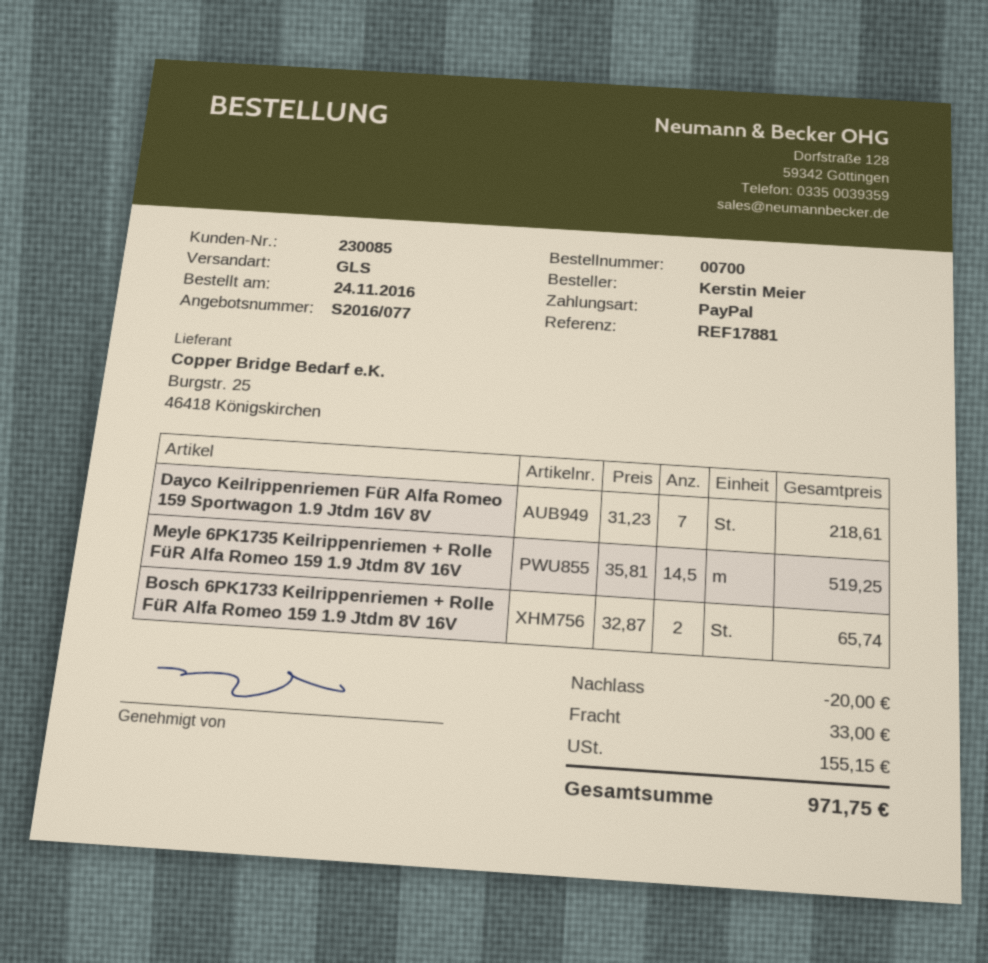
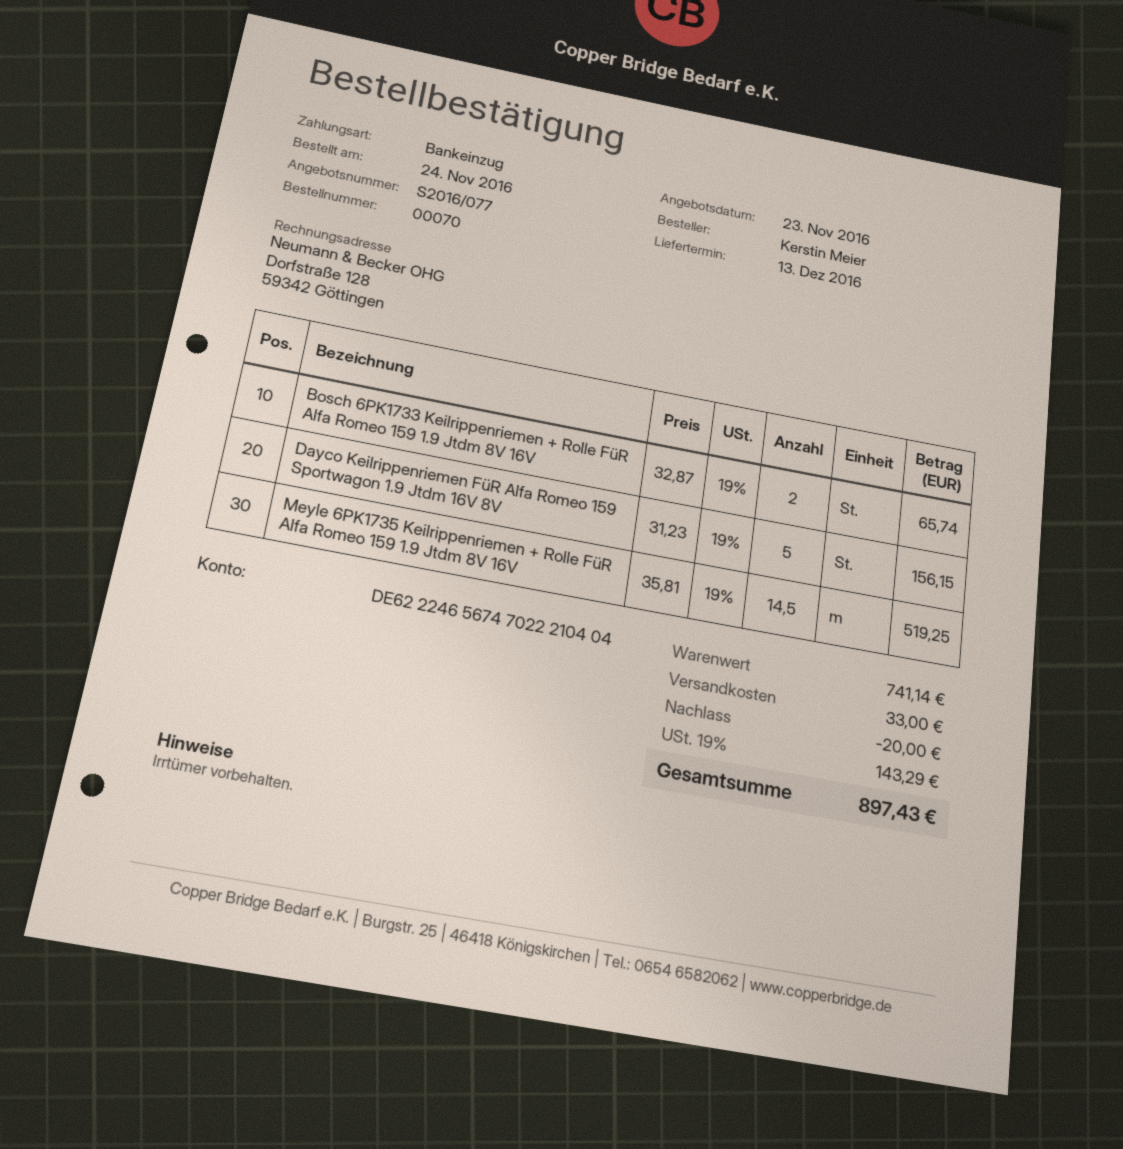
order number: 00700 -> 00070
payment method: PayPal -> direct debit
Dayco Keilrippenriemen FüR Alfa Romeo 159 Sportwagon 1.9 Jtdm 16V 8V: 7 x 31.23 = 218.61 -> 5 x 31.23 = 156.15
tax: 155.15 -> 143.29
total: 971.75 -> 897.43

